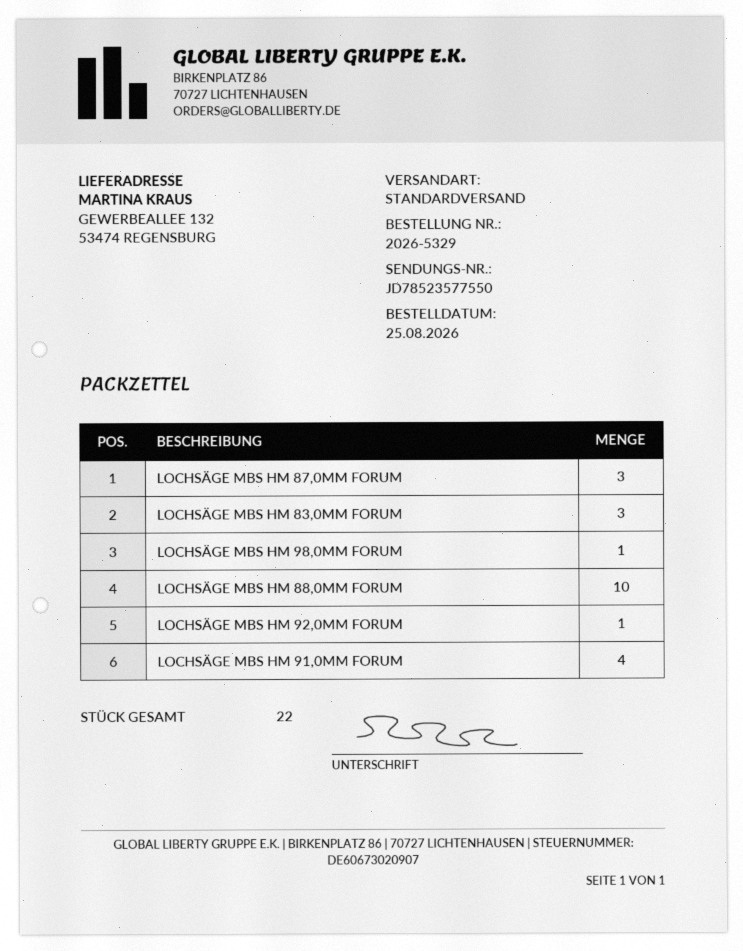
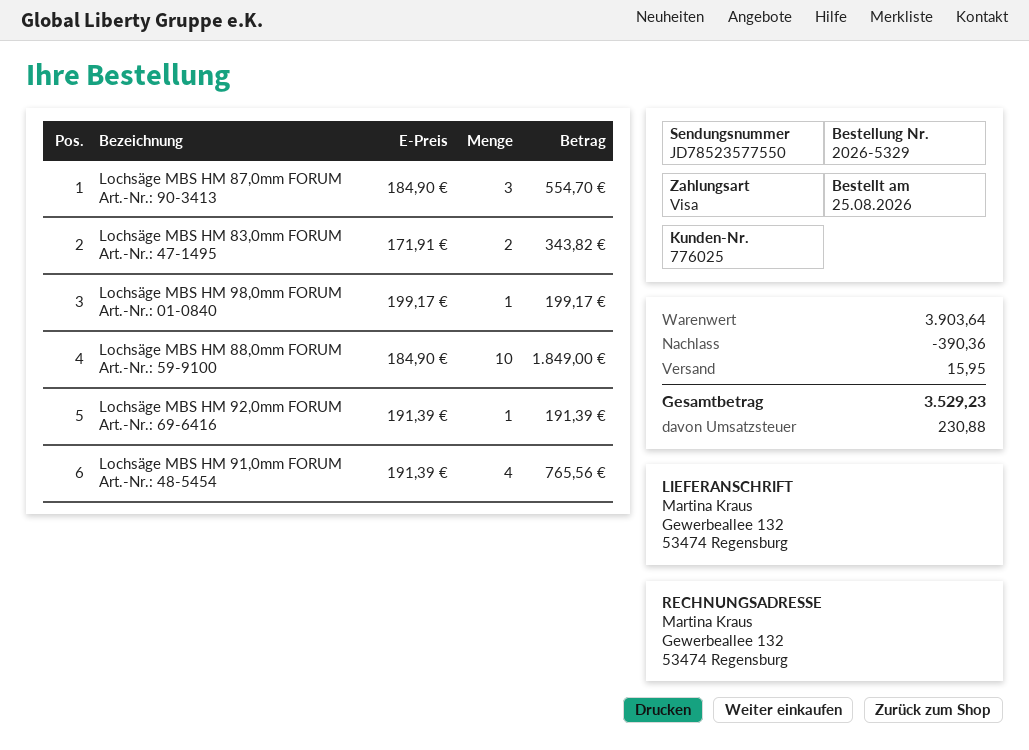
LOCHSÄGE MBS HM 83,0MM FORUM: 3 -> 2

